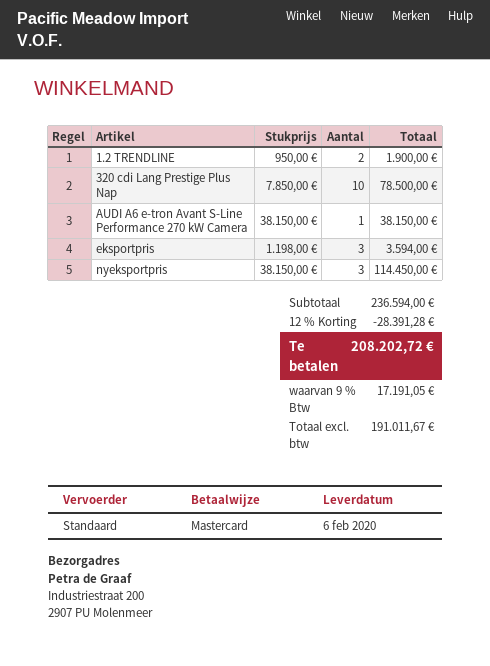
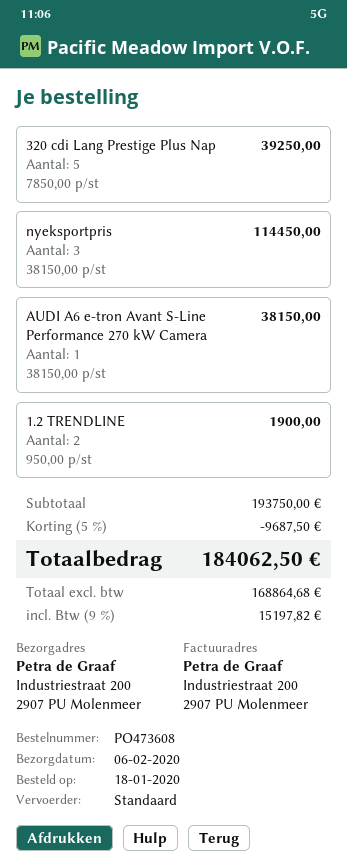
320 cdi Lang Prestige Plus Nap: 10 x 7850.00 = 78500.00 -> 5 x 7850.00 = 39250.00
eksportpris: 3 x 1198.00 = 3594.00 -> none
subtotal: 236594.00 -> 193750.00
discount: 12% = 28391.28 -> 5% = 9687.50
net: 191011.67 -> 168864.68
tax: 9% = 17191.05 -> 9% = 15197.82
total: 208202.72 -> 184062.50

